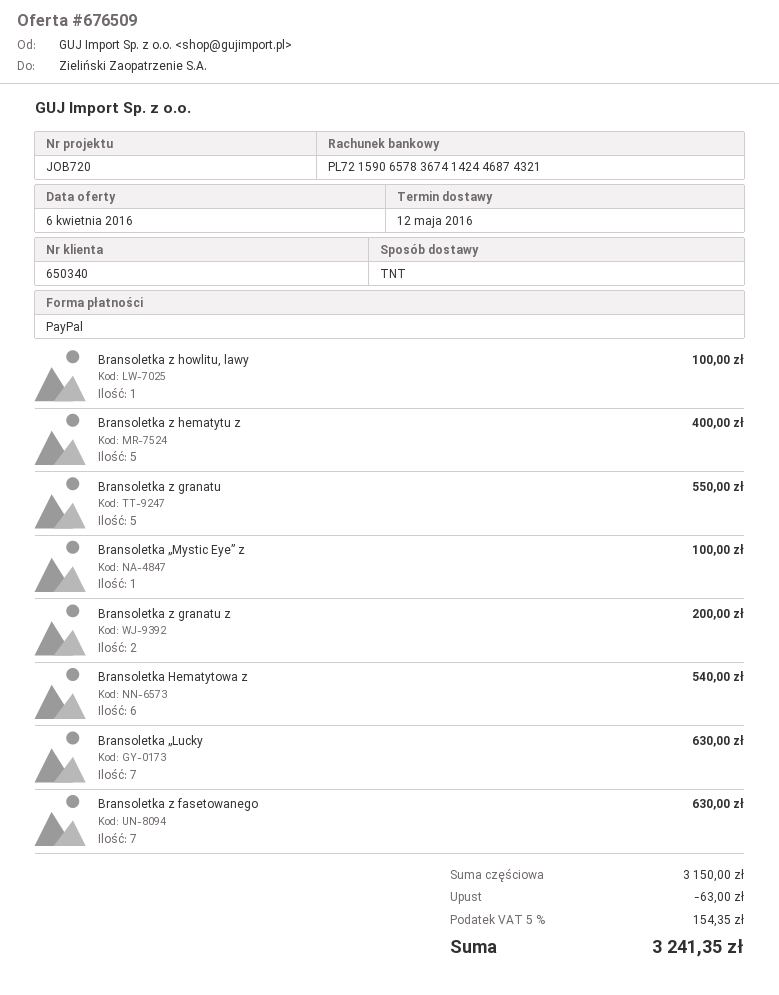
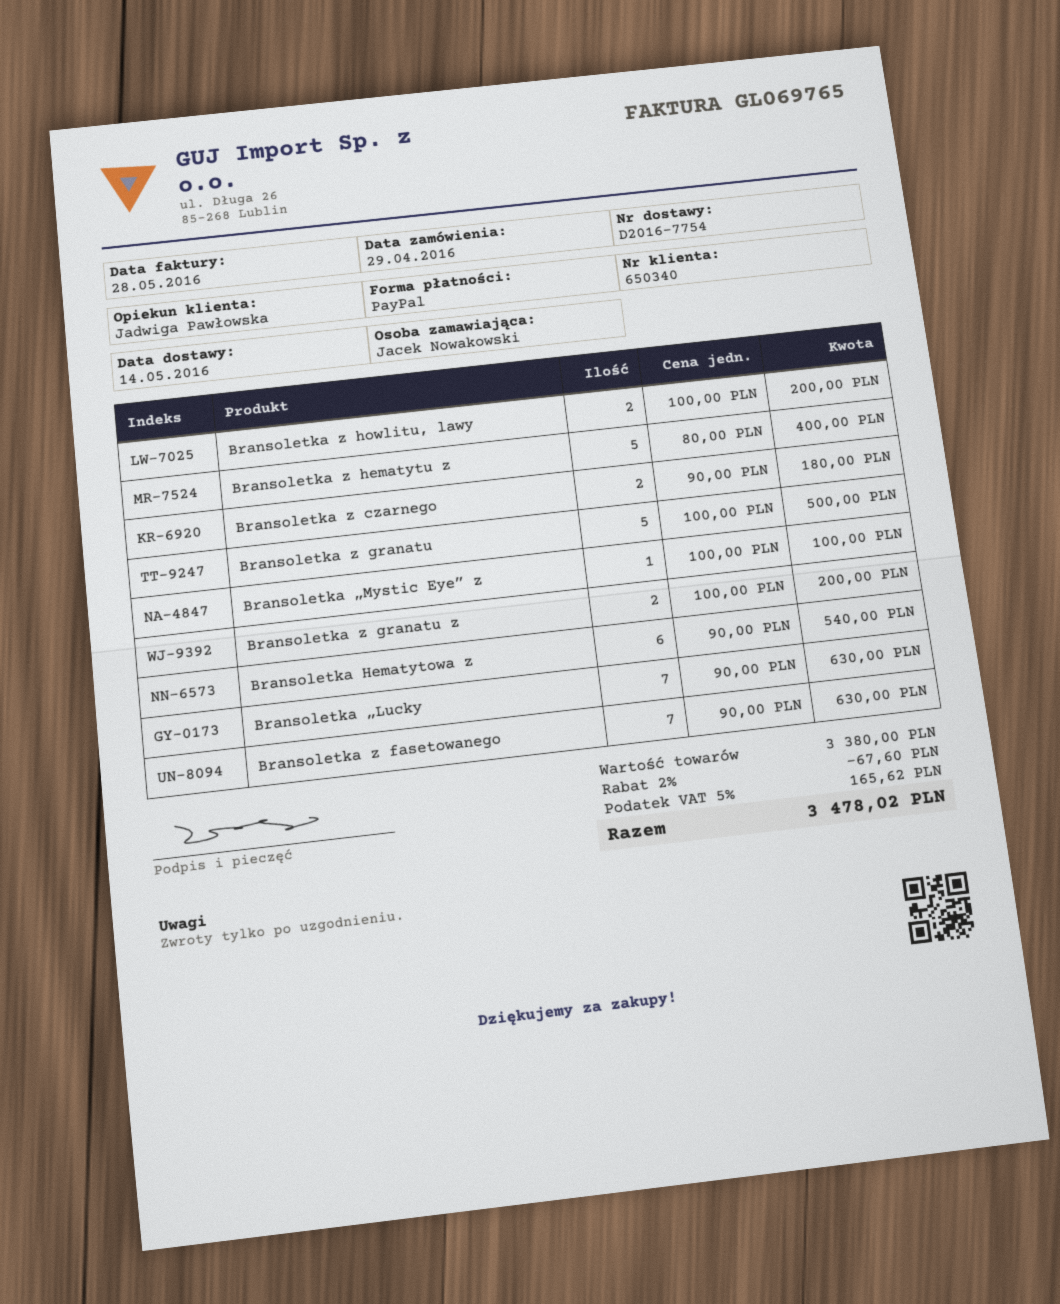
delivery date: 2016-05-12 -> 2016-05-14
Bransoletka z howlitu, lawy: 1 for 100.00 -> 2 for 200.00
Bransoletka z granatu: 5 for 550.00 -> 5 for 500.00
Bransoletka z czarnego: none -> 2 for 180.00
subtotal: 3150.00 -> 3380.00
discount: 63.00 -> 67.60
tax: 5% = 154.35 -> 5% = 165.62
total: 3241.35 -> 3478.02

